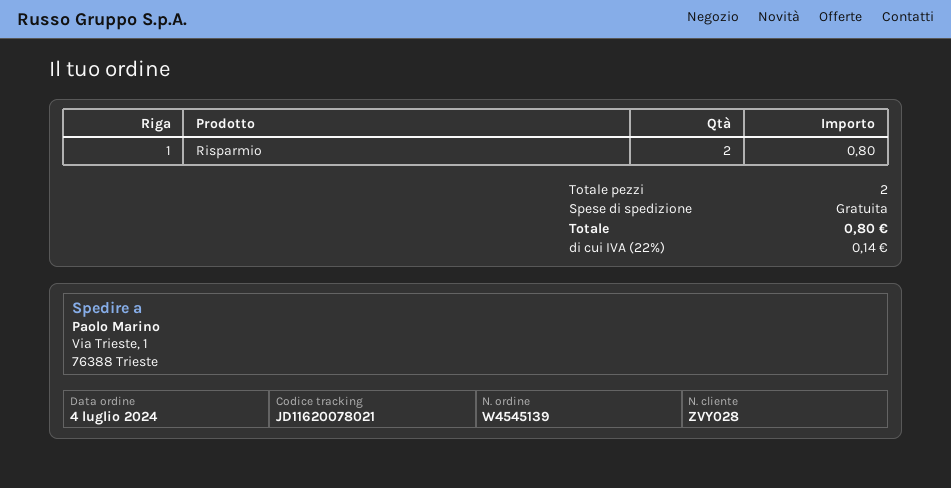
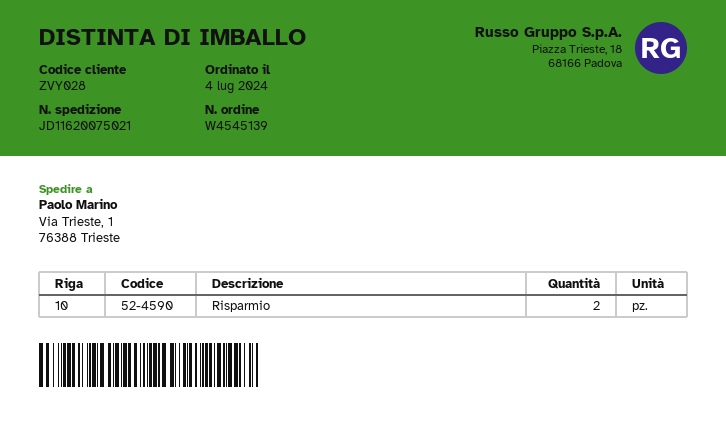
tracking number: JD11620078021 -> JD11620075021

